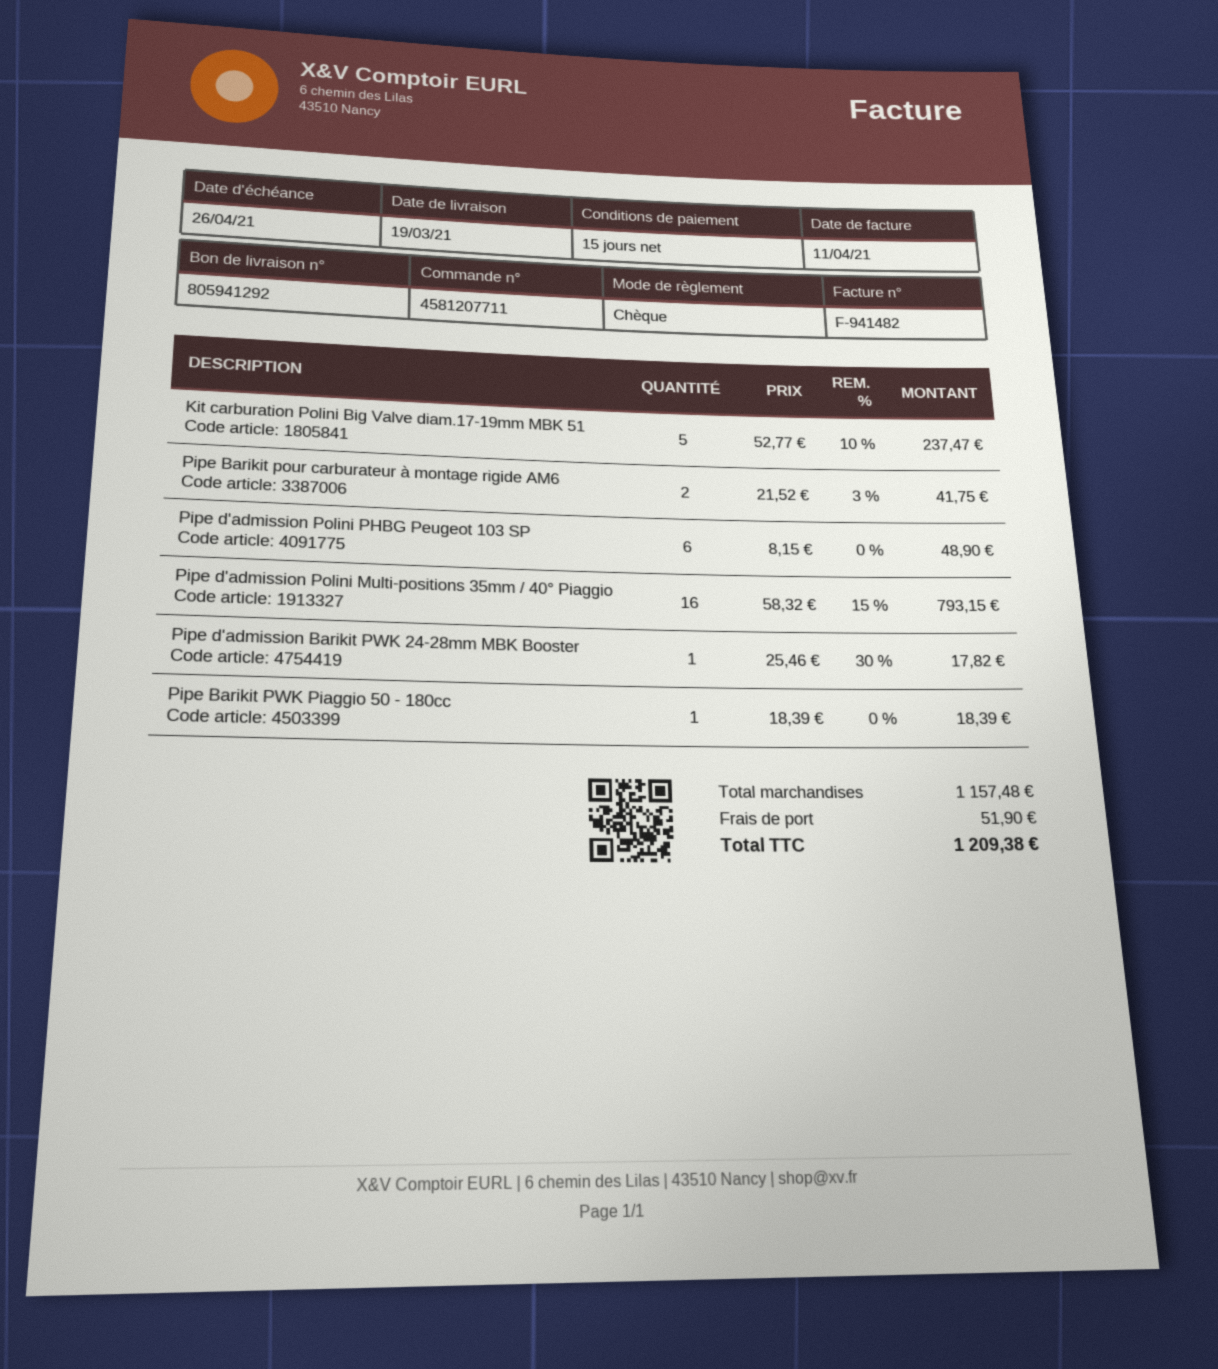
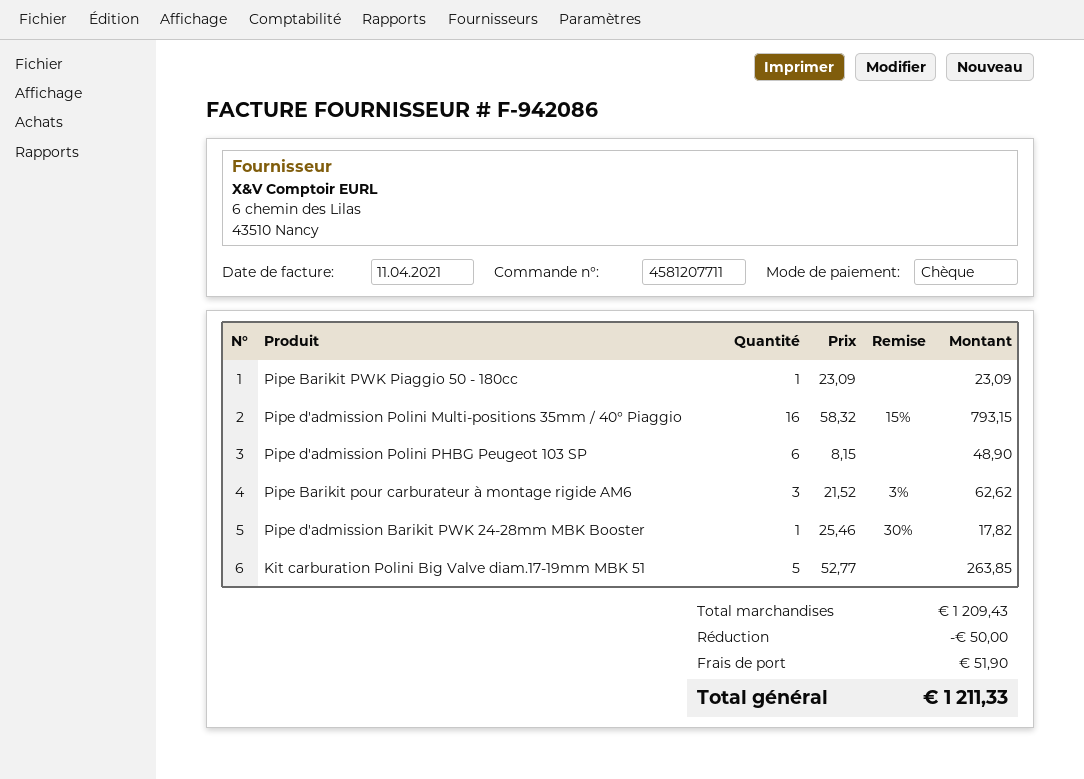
invoice number: F-941482 -> F-942086
Kit carburation Polini Big Valve diam.17-19mm MBK 51: 5 x 52.77 - 10% = 237.47 -> 5 x 52.77 = 263.85
Pipe Barikit pour carburateur à montage rigide AM6: 2 x 21.52 - 3% = 41.75 -> 3 x 21.52 - 3% = 62.62
Pipe Barikit PWK Piaggio 50 - 180cc: 1 x 18.39 = 18.39 -> 1 x 23.09 = 23.09
subtotal: 1157.48 -> 1209.43
discount: none -> 50.00
total: 1209.38 -> 1211.33

